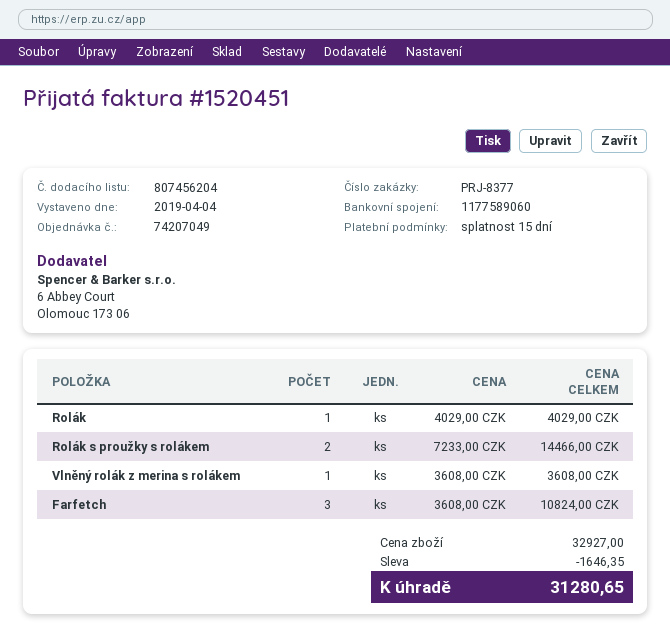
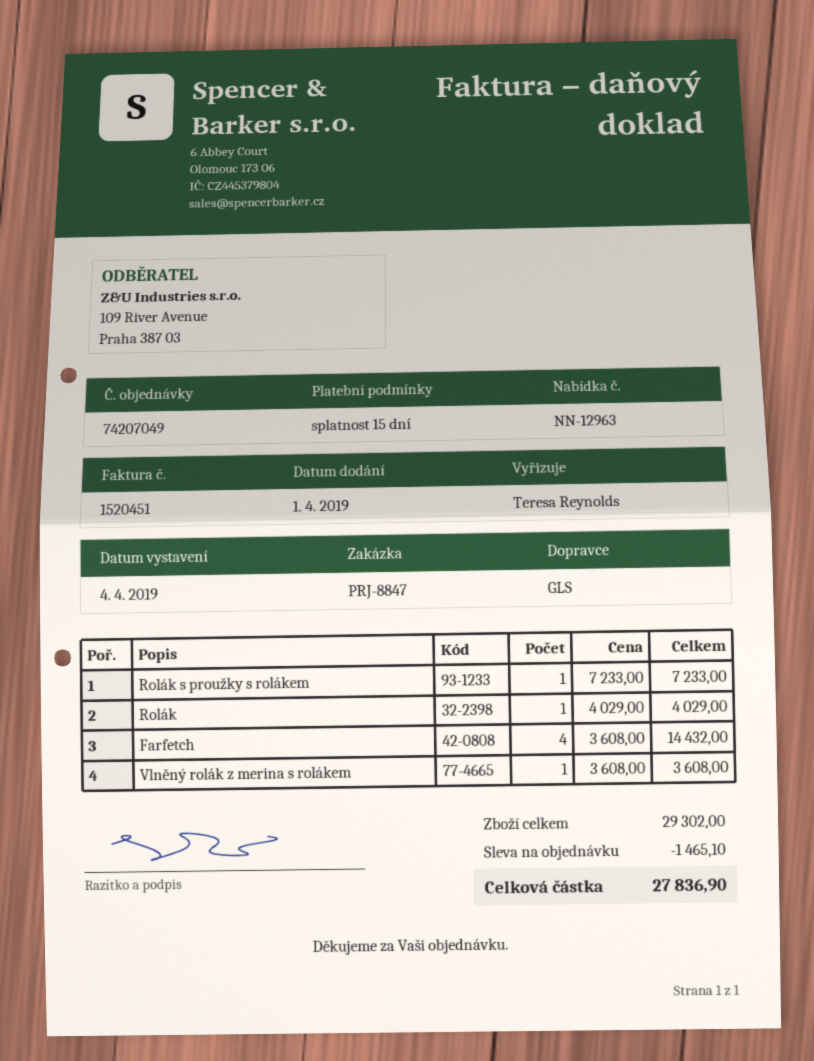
reference: PRJ-8377 -> PRJ-8847
Rolák s proužky s rolákem: 2 x 7233.00 = 14466.00 -> 1 x 7233.00 = 7233.00
Farfetch: 3 x 3608.00 = 10824.00 -> 4 x 3608.00 = 14432.00
subtotal: 32927.00 -> 29302.00
discount: 1646.35 -> 1465.10
total: 31280.65 -> 27836.90

